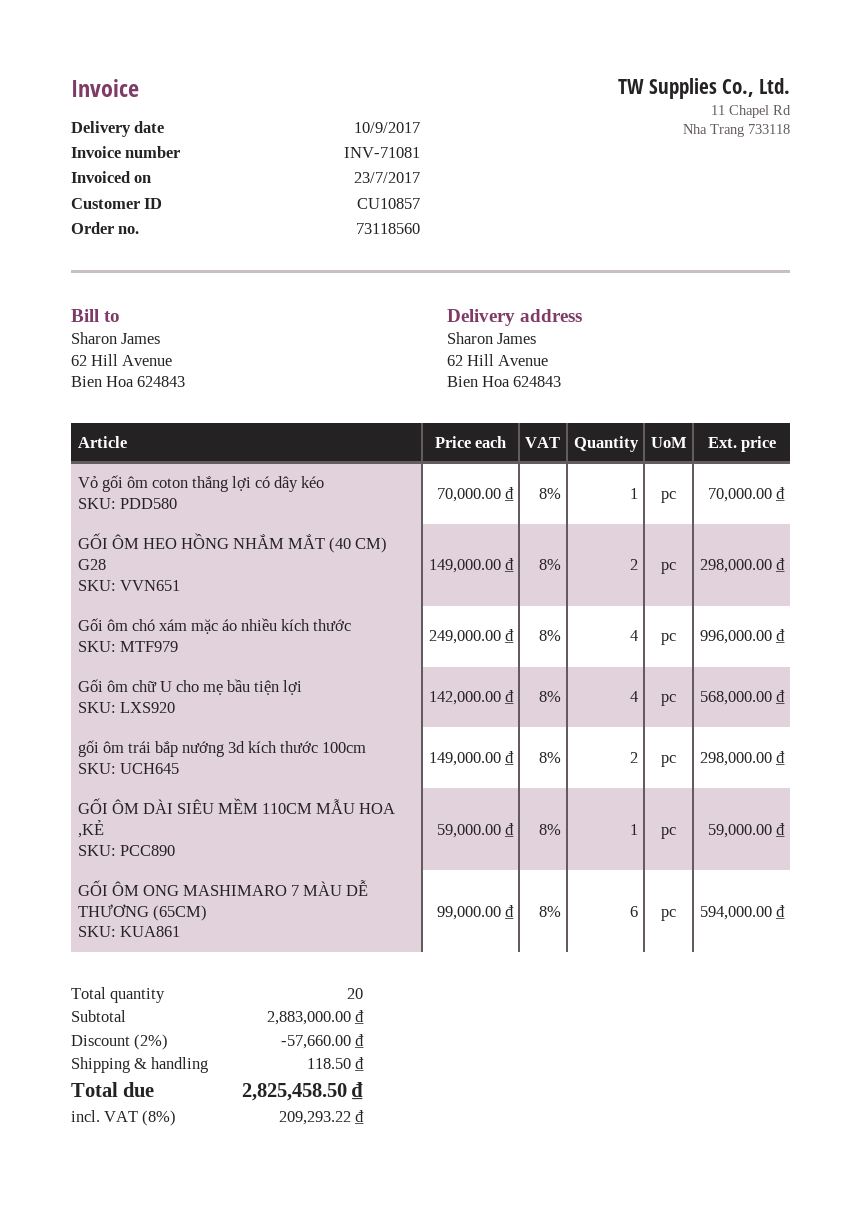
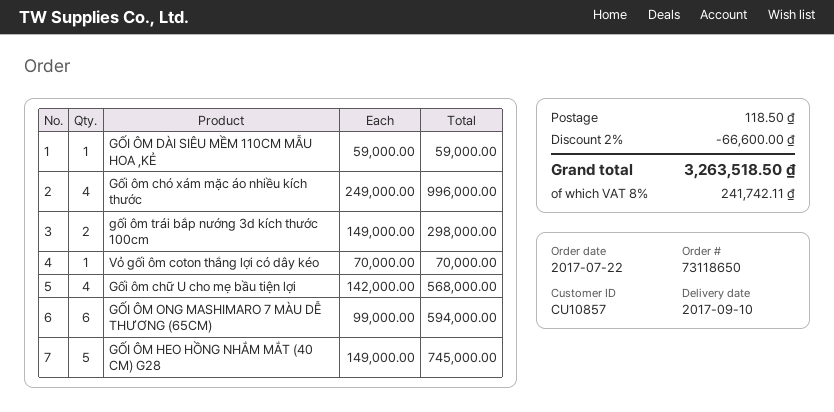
order number: 73118560 -> 73118650
GỐI ÔM HEO HỒNG NHẮM MẮT (40 CM) G28: 2 x 149000.00 = 298000.00 -> 5 x 149000.00 = 745000.00
discount: 2% = 57660.00 -> 2% = 66600.00
tax: 8% = 209293.22 -> 8% = 241742.11
total: 2825458.50 -> 3263518.50

